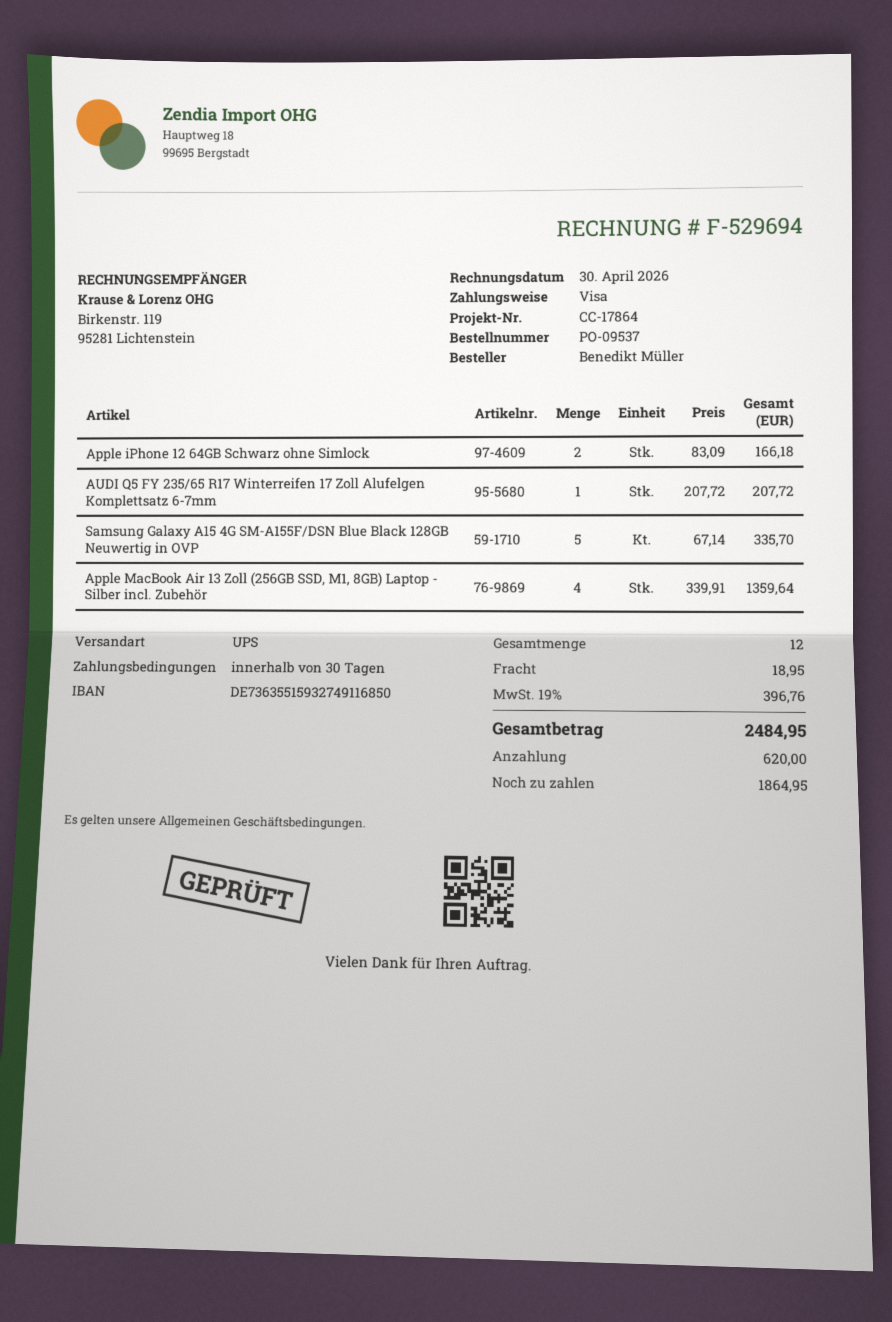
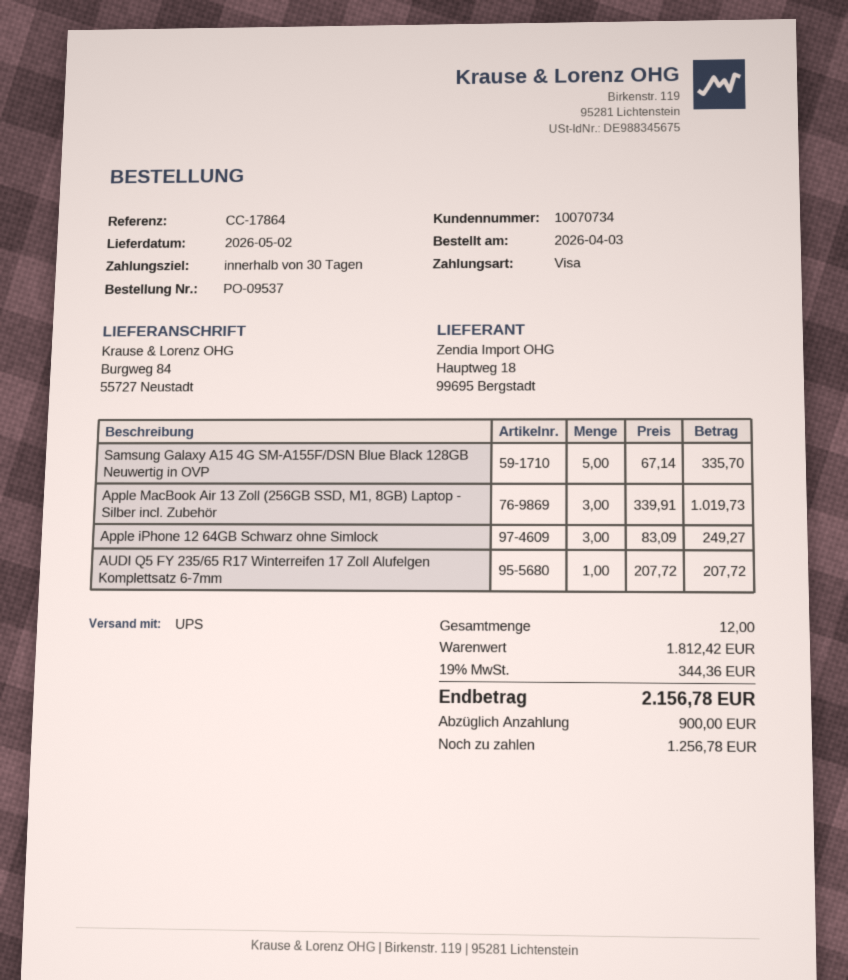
Apple iPhone 12 64GB Schwarz ohne Simlock: 2 x 83.09 = 166.18 -> 3 x 83.09 = 249.27
Apple MacBook Air 13 Zoll (256GB SSD, M1, 8GB) Laptop - Silber incl. Zubehör: 4 x 339.91 = 1359.64 -> 3 x 339.91 = 1019.73
shipping: 18.95 -> none
tax: 19% = 396.76 -> 19% = 344.36
total: 2484.95 -> 2156.78
deposit: 620.00 -> 900.00
balance: 1864.95 -> 1256.78

